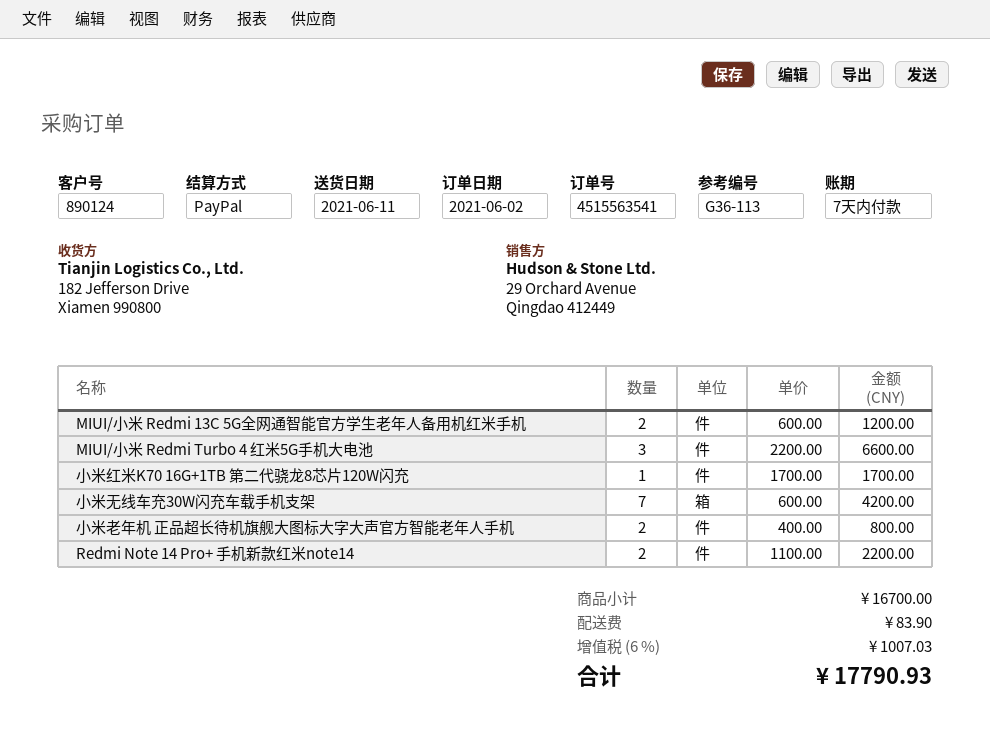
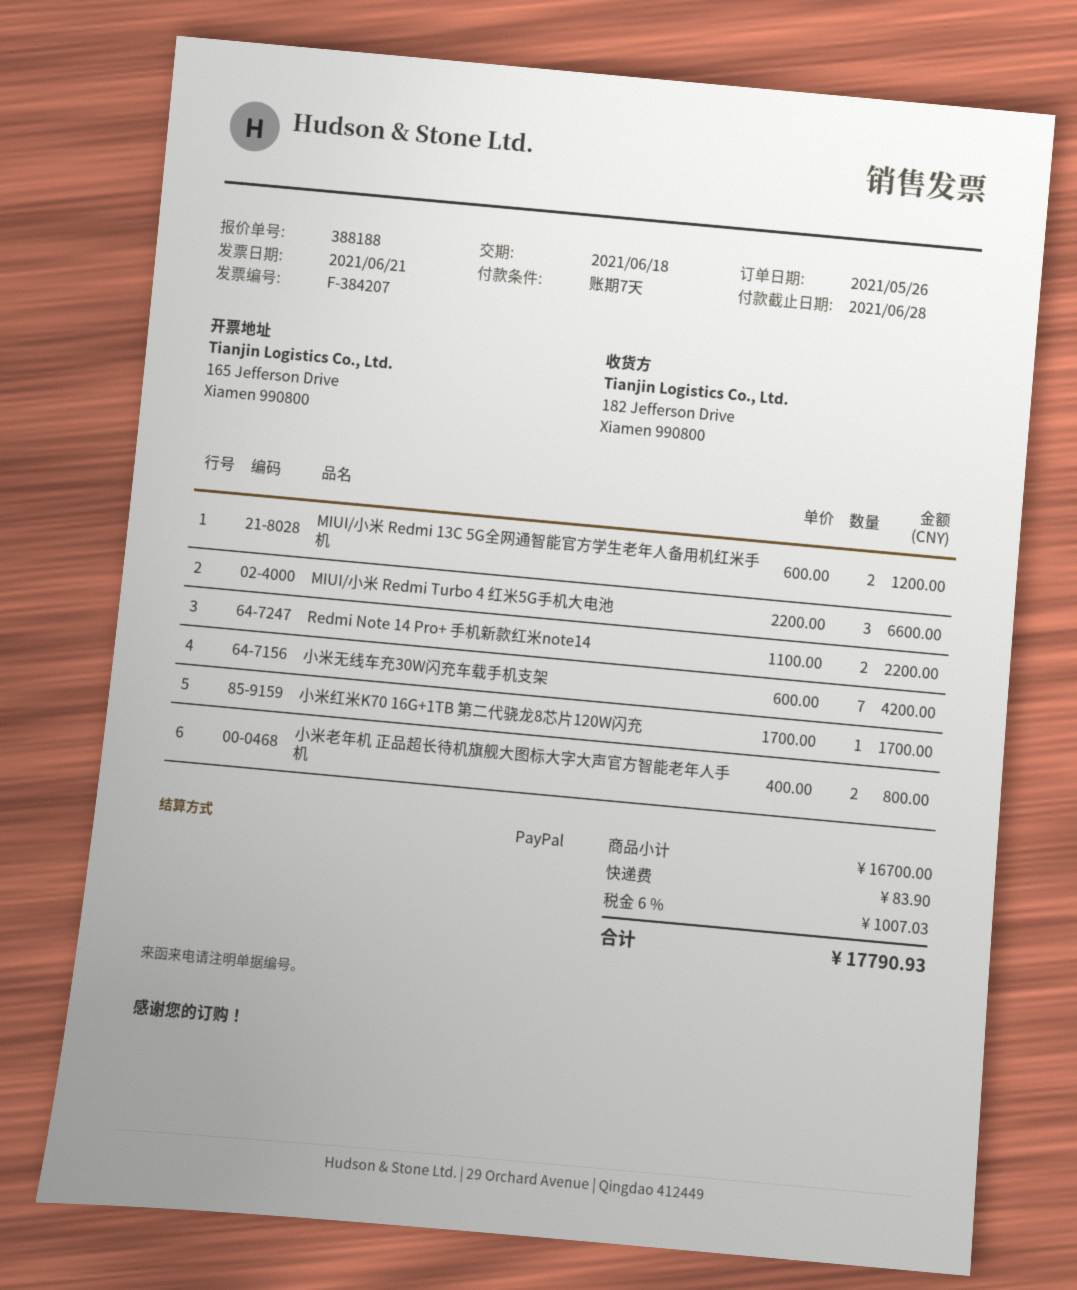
order date: 2021-06-02 -> 2021-05-26
delivery date: 2021-06-11 -> 2021-06-18

